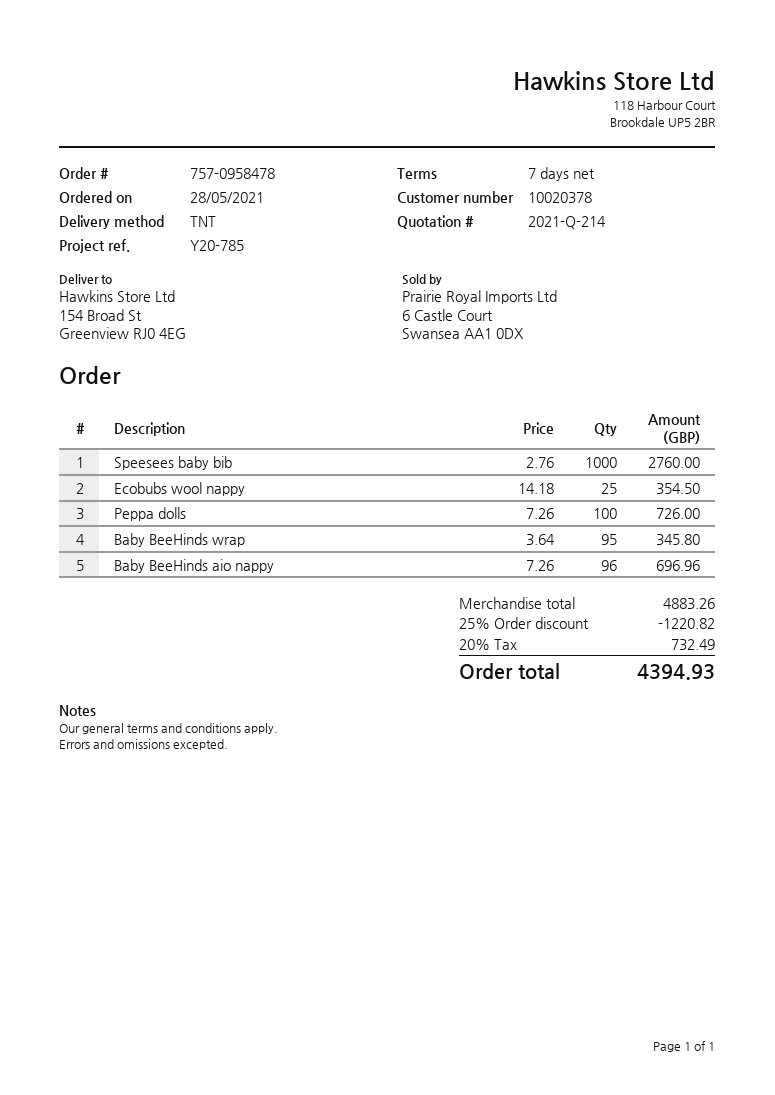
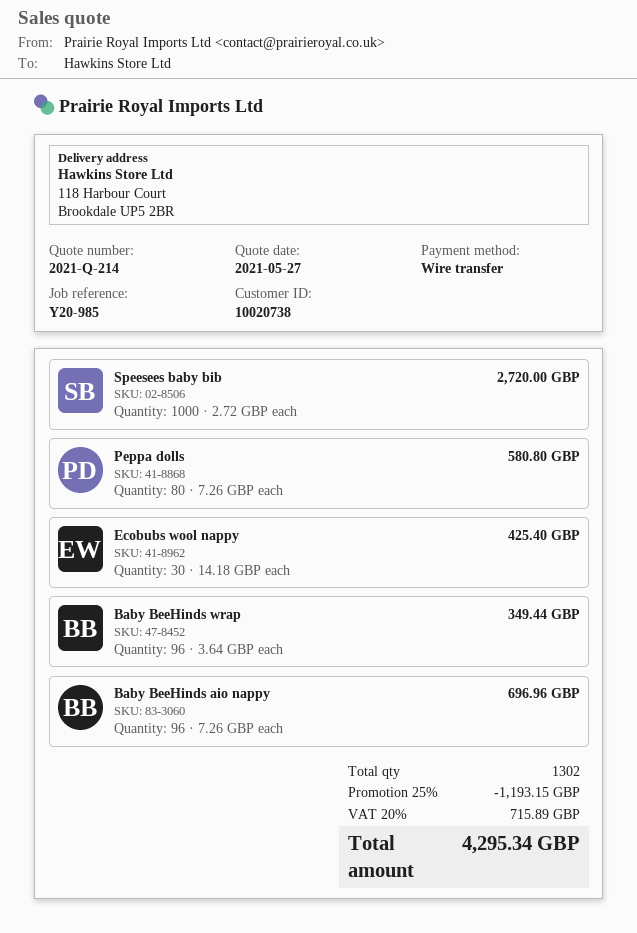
customer number: 10020378 -> 10020738
reference: Y20-785 -> Y20-985
ship to: 154 Broad St, Greenview RJ0 4EG -> 118 Harbour Court, Brookdale UP5 2BR
Speesees baby bib: 1000 x 2.76 = 2760.00 -> 1000 x 2.72 = 2720.00
Ecobubs wool nappy: 25 x 14.18 = 354.50 -> 30 x 14.18 = 425.40
Peppa dolls: 100 x 7.26 = 726.00 -> 80 x 7.26 = 580.80
Baby BeeHinds wrap: 95 x 3.64 = 345.80 -> 96 x 3.64 = 349.44
discount: 25% = 1220.82 -> 25% = 1193.15
tax: 20% = 732.49 -> 20% = 715.89
total: 4394.93 -> 4295.34

